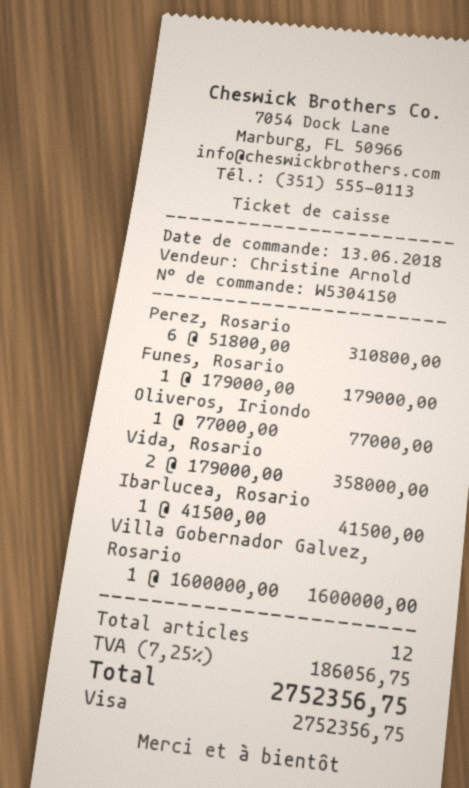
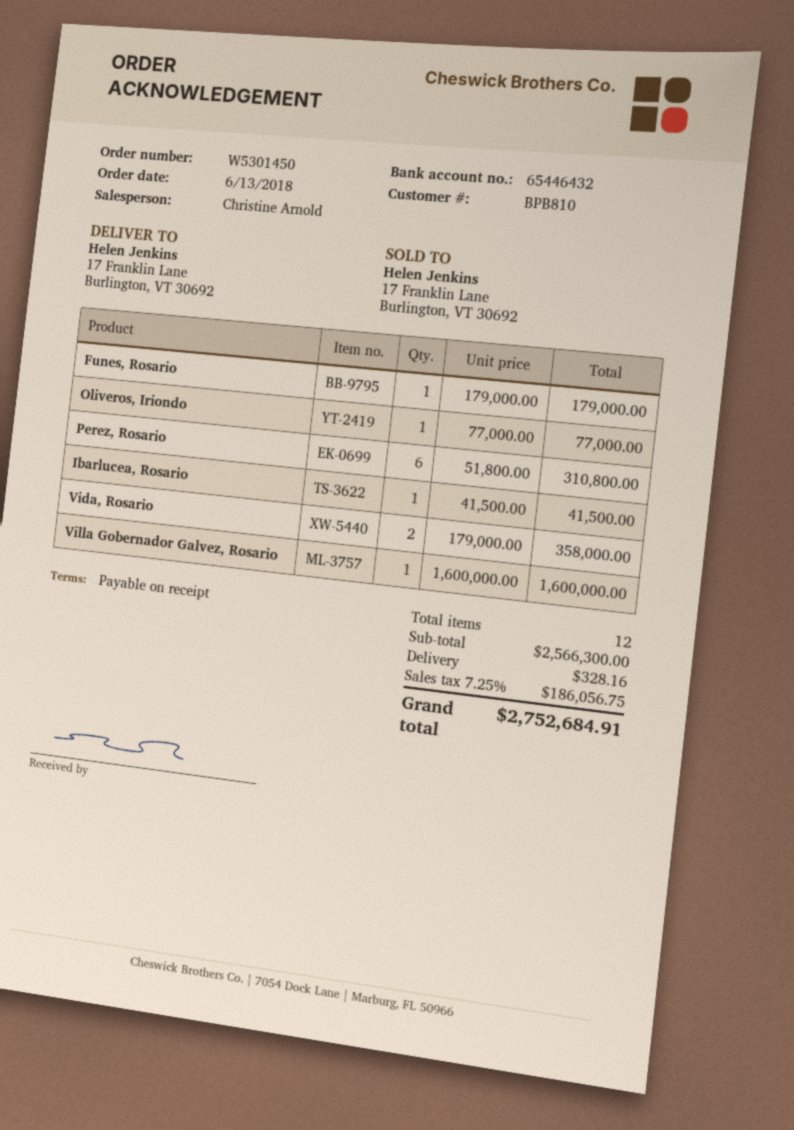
order number: W5304150 -> W5301450
shipping: none -> 328.16
total: 2752356.75 -> 2752684.91

